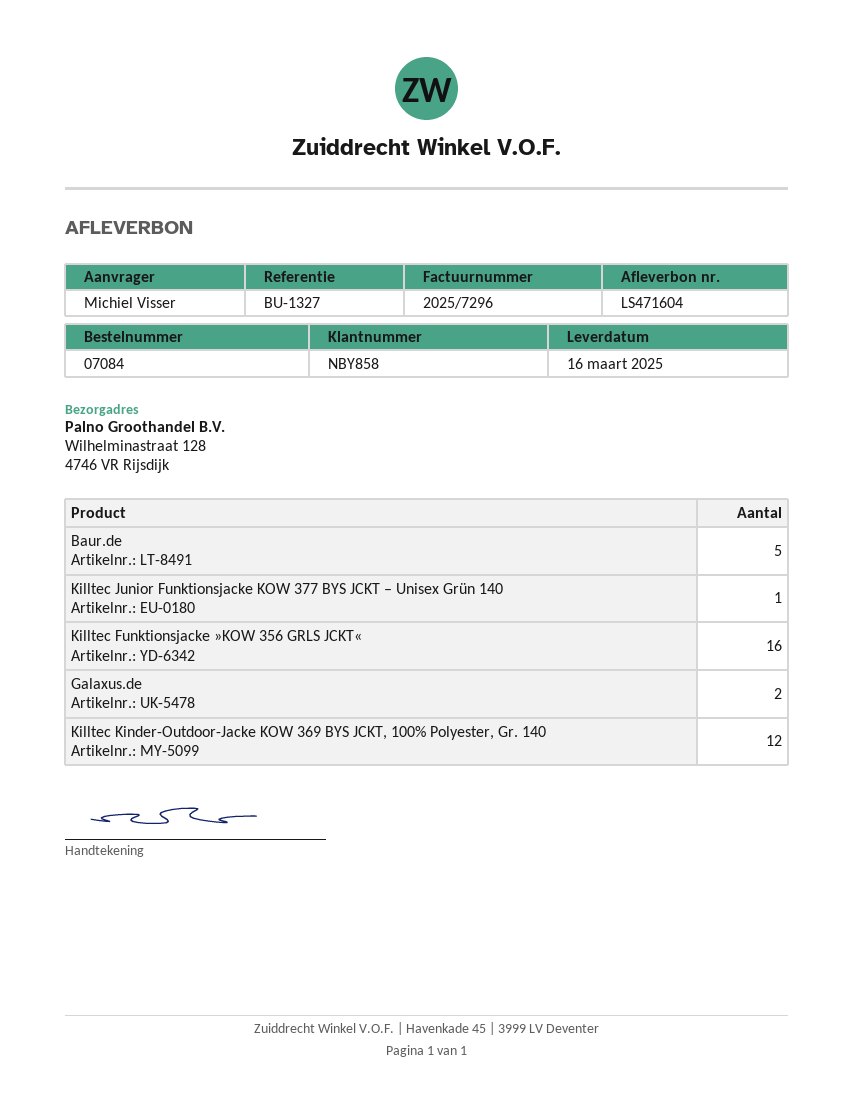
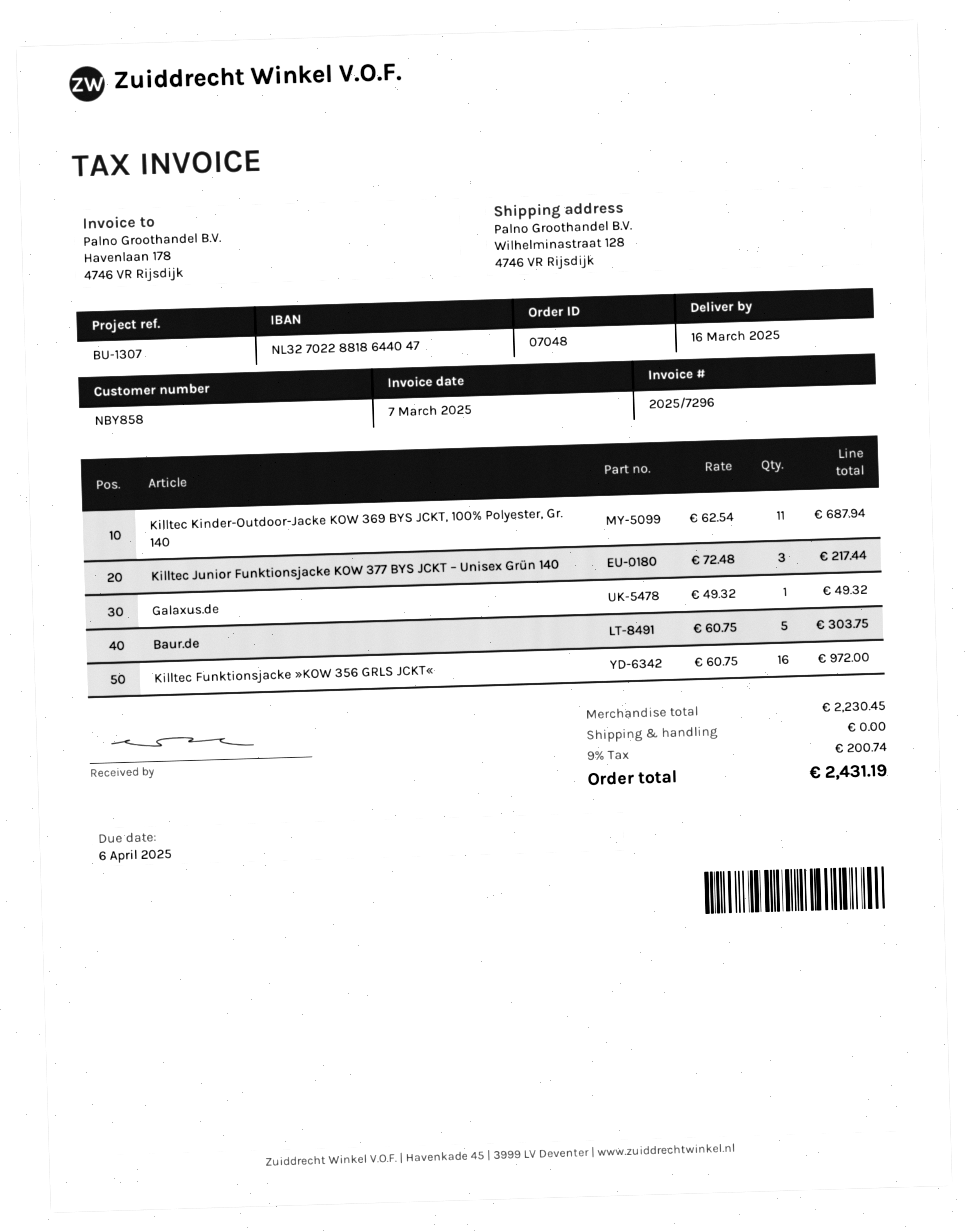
order number: 07084 -> 07048
reference: BU-1327 -> BU-1307
Killtec Junior Funktionsjacke KOW 377 BYS JCKT – Unisex Grün 140: 1 -> 3
Galaxus.de: 2 -> 1
Killtec Kinder-Outdoor-Jacke KOW 369 BYS JCKT, 100% Polyester, Gr. 140: 12 -> 11

